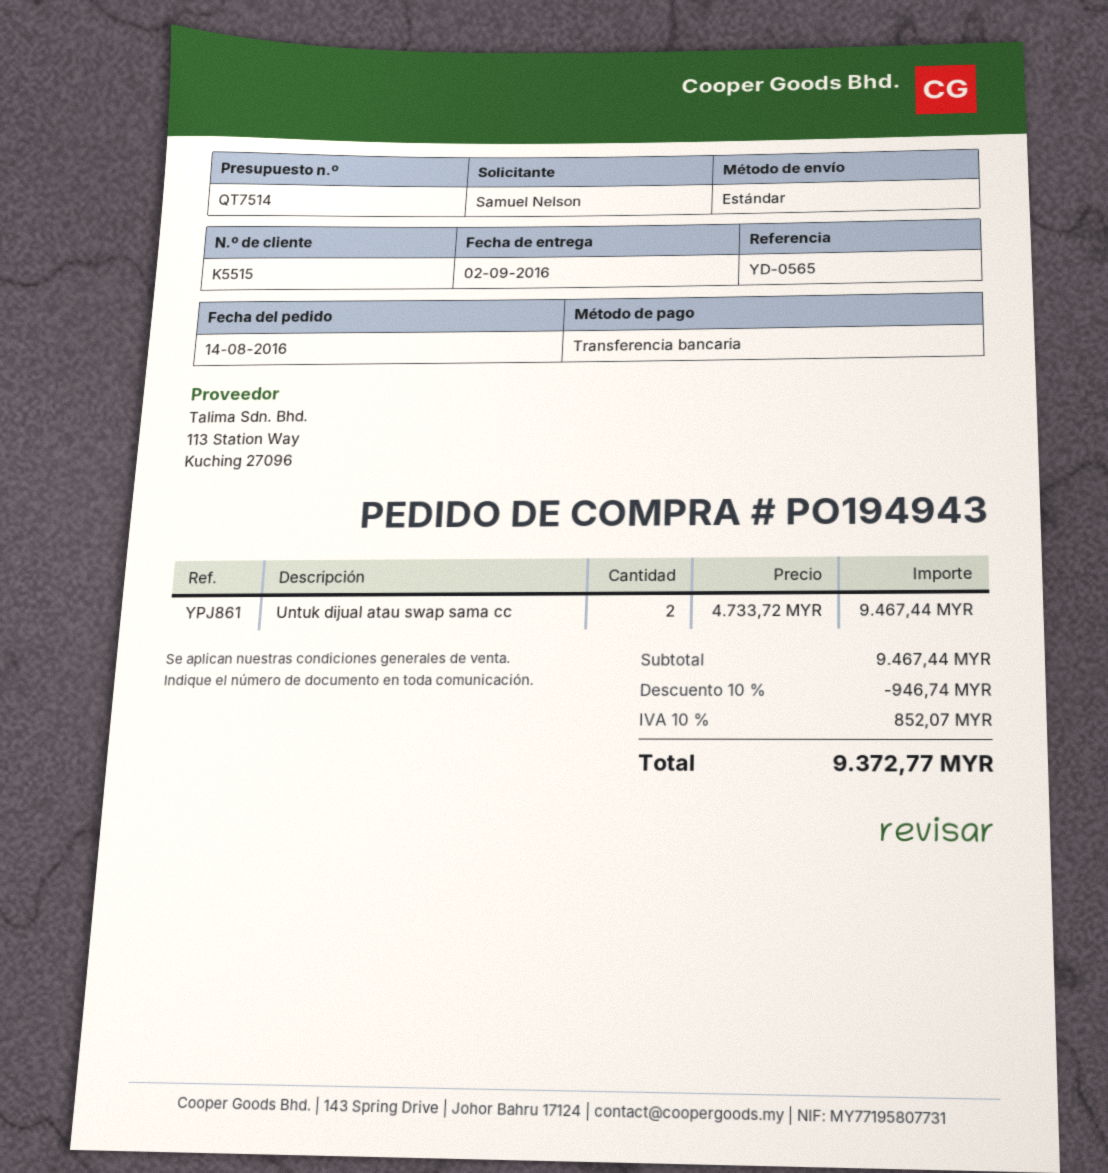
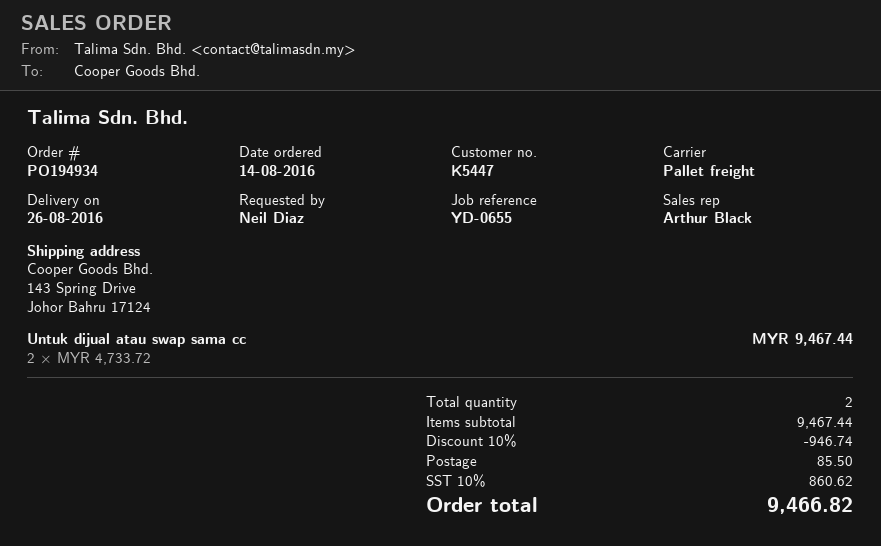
order number: PO194943 -> PO194934
delivery date: 2016-09-02 -> 2016-08-26
customer number: K5515 -> K5447
reference: YD-0565 -> YD-0655
ordered by: Samuel Nelson -> Neil Diaz
shipping method: standard -> pallet freight
shipping: none -> 85.50
tax: 10% = 852.07 -> 10% = 860.62
total: 9372.77 -> 9466.82

